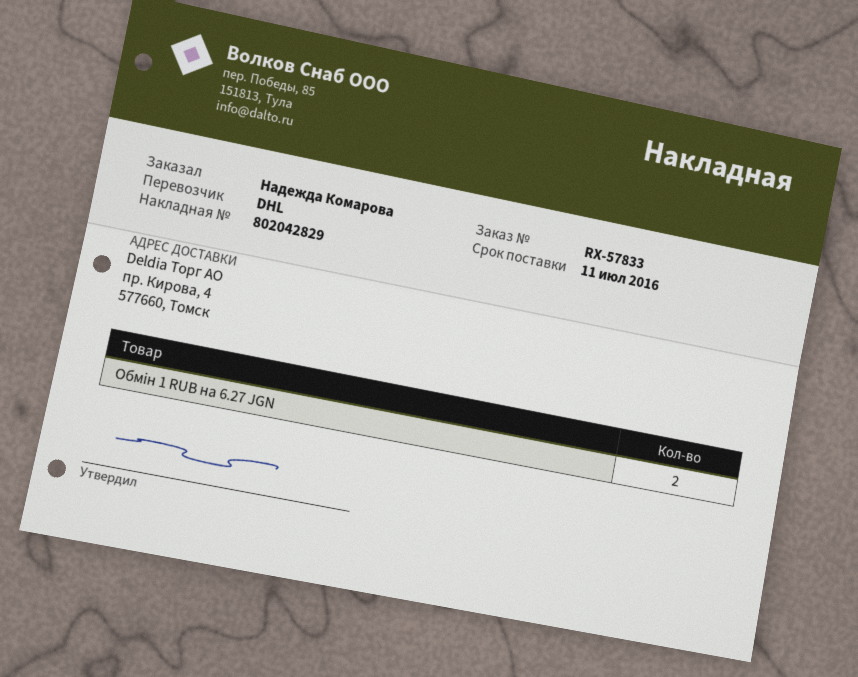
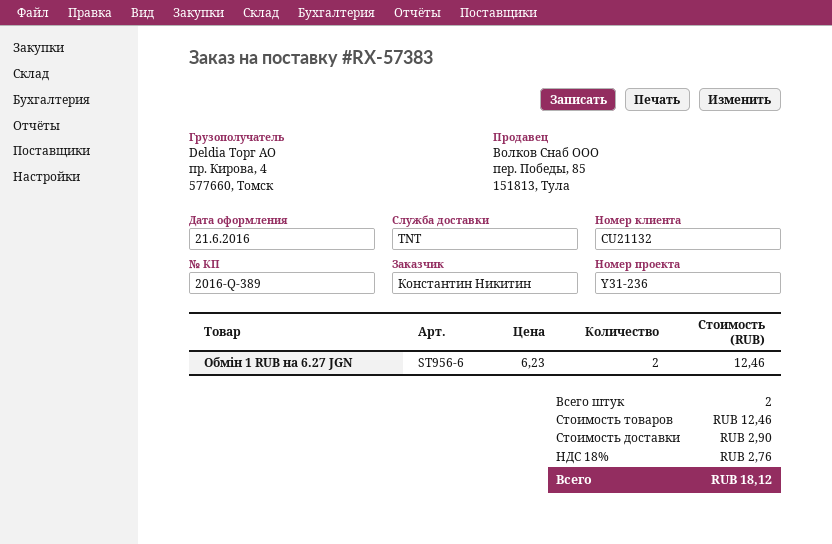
order number: RX-57833 -> RX-57383
ordered by: Надежда Комарова -> Константин Никитин
shipping method: DHL -> TNT

